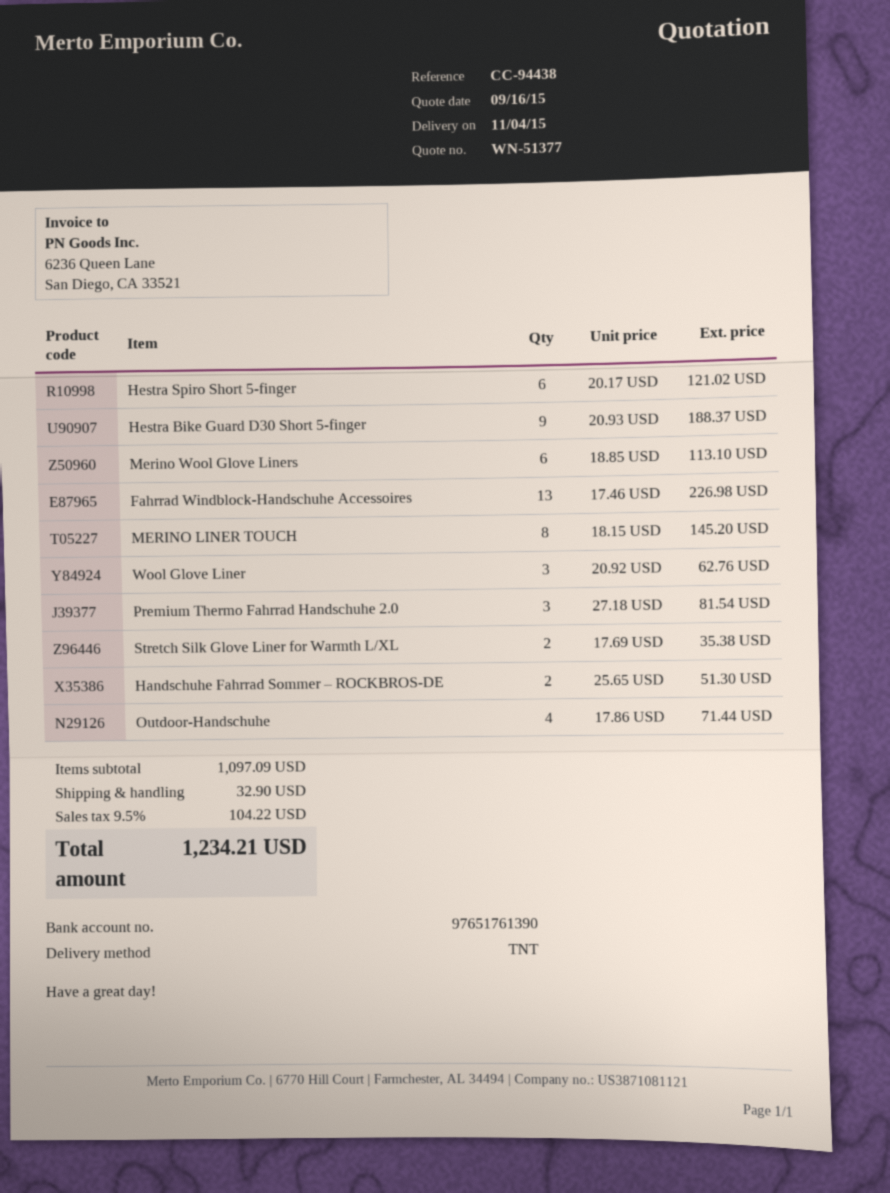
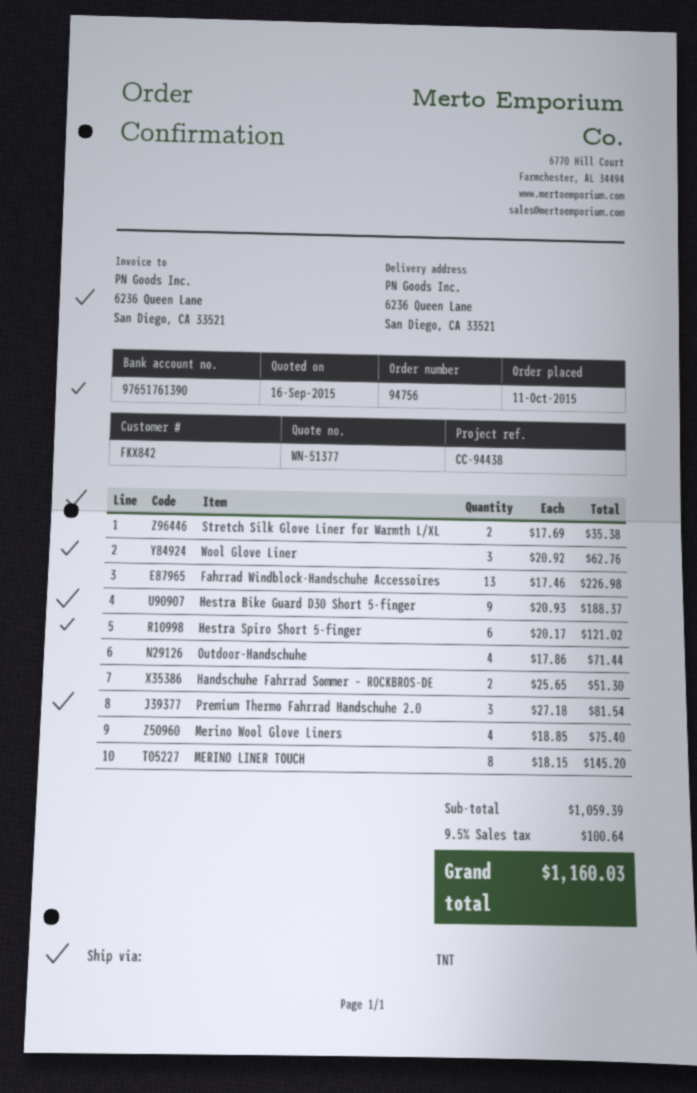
Merino Wool Glove Liners: 6 x 18.85 = 113.10 -> 4 x 18.85 = 75.40
subtotal: 1097.09 -> 1059.39
shipping: 32.90 -> none
tax: 9.5% = 104.22 -> 9.5% = 100.64
total: 1234.21 -> 1160.03

